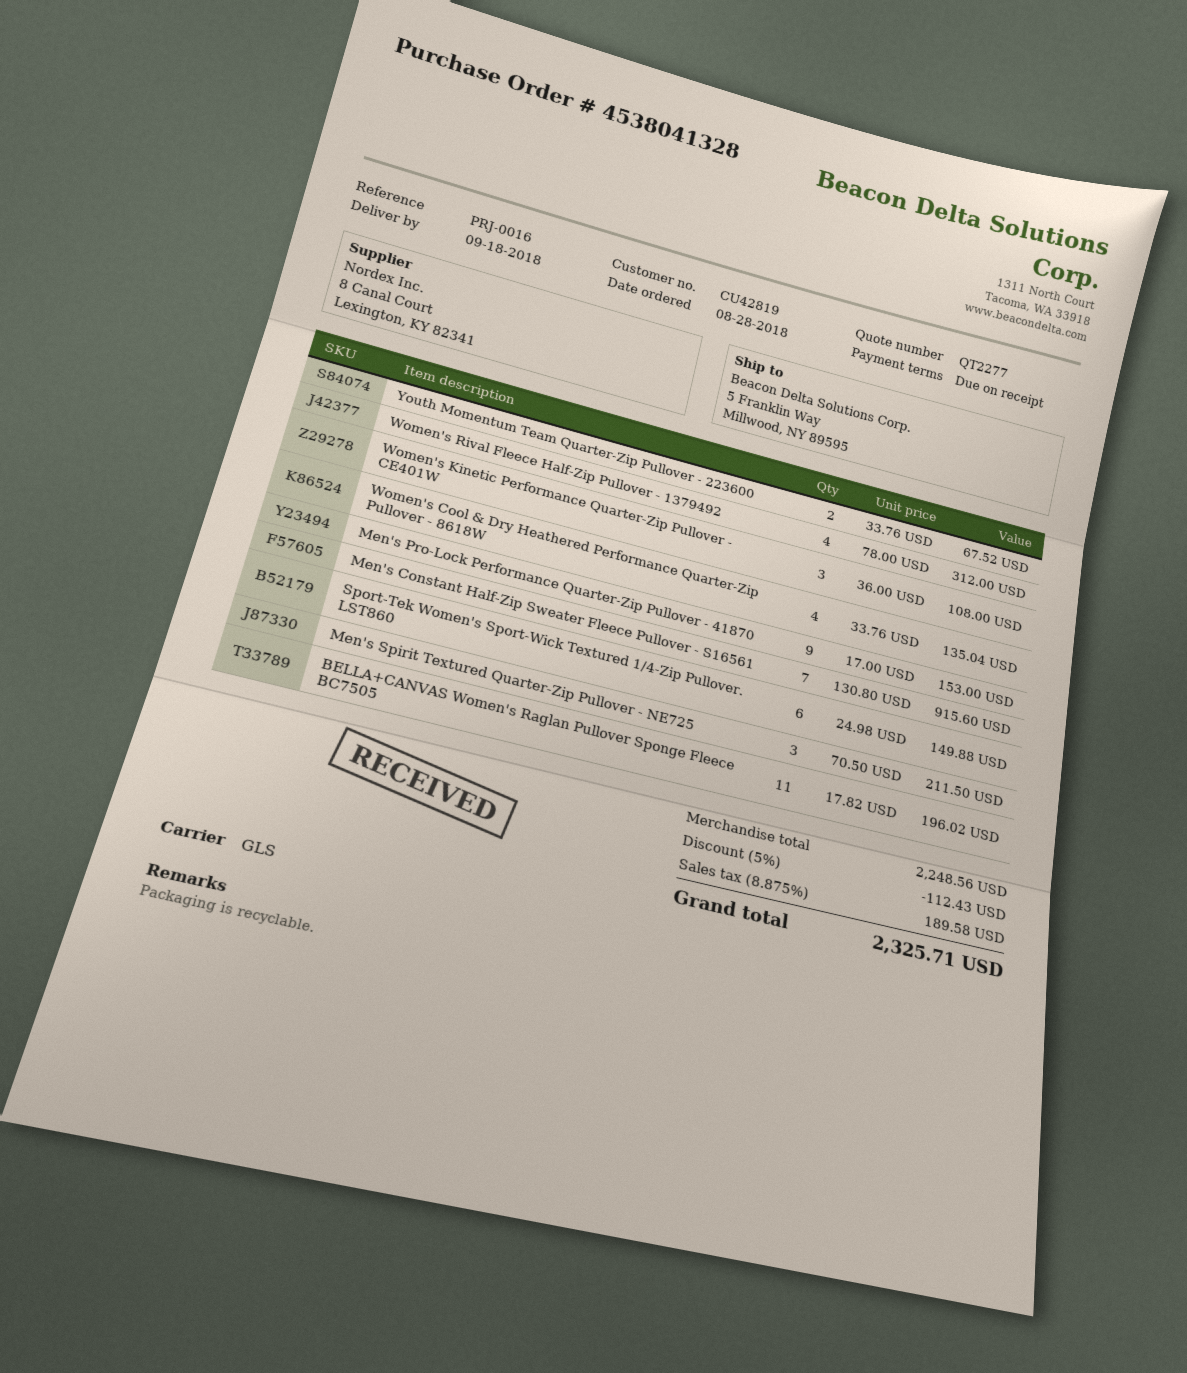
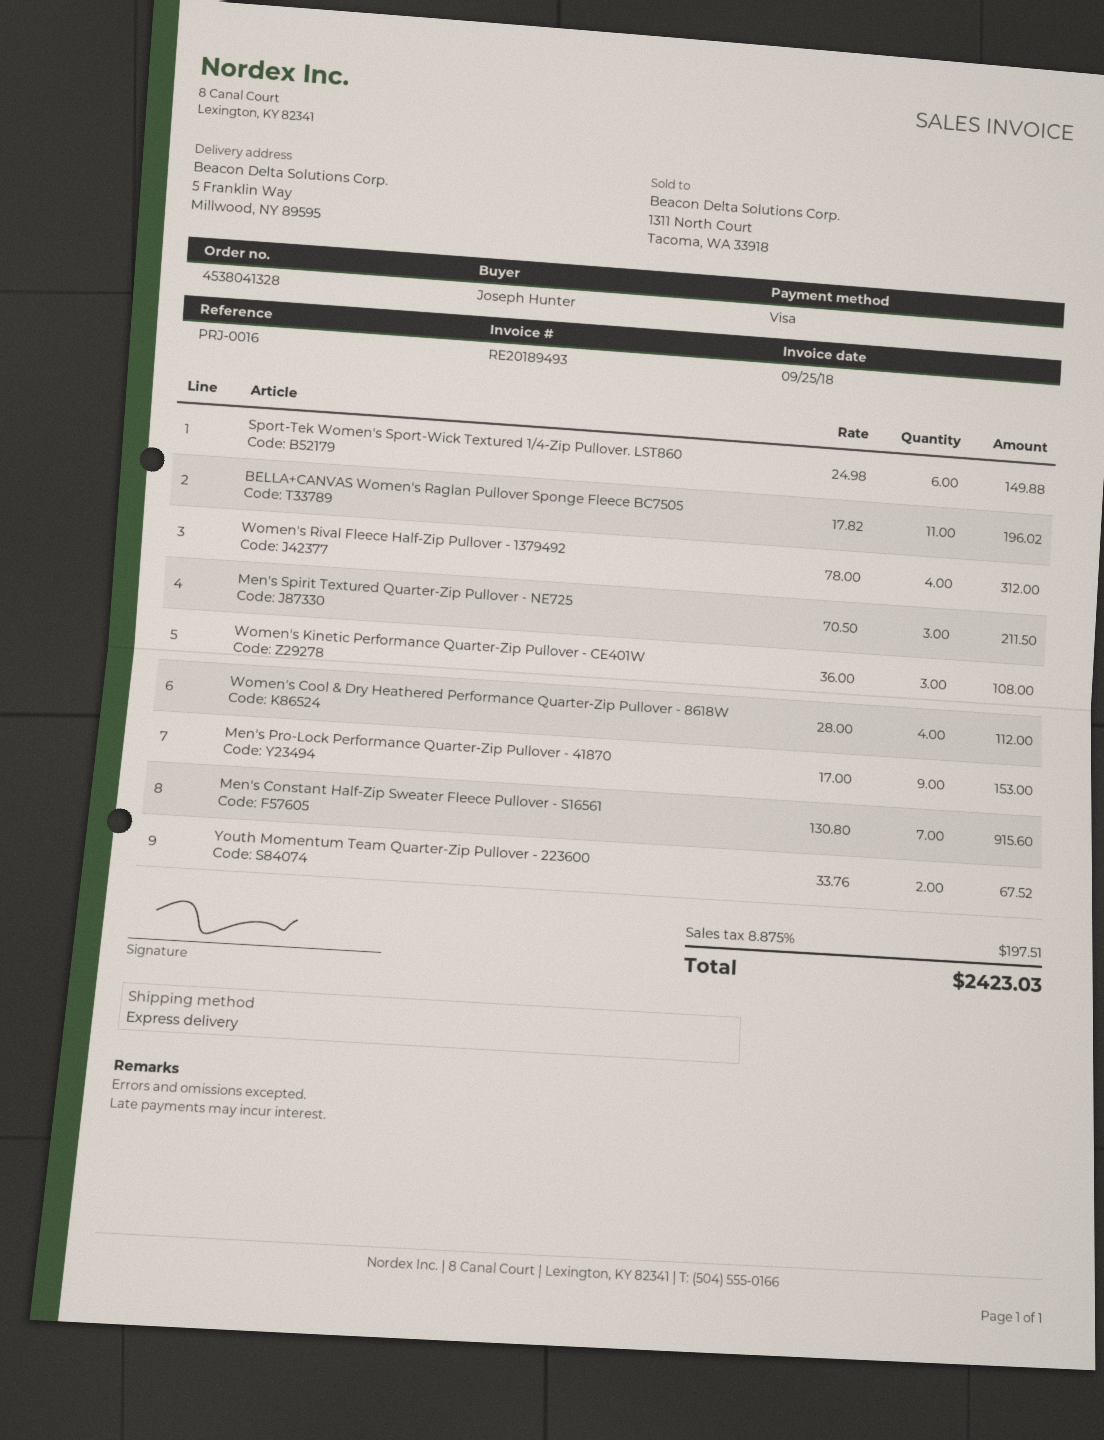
shipping method: GLS -> express
Women's Cool & Dry Heathered Performance Quarter-Zip Pullover - 8618W: 4 x 33.76 = 135.04 -> 4 x 28.00 = 112.00
discount: 5% = 112.43 -> none
tax: 8.875% = 189.58 -> 8.875% = 197.51
total: 2325.71 -> 2423.03

